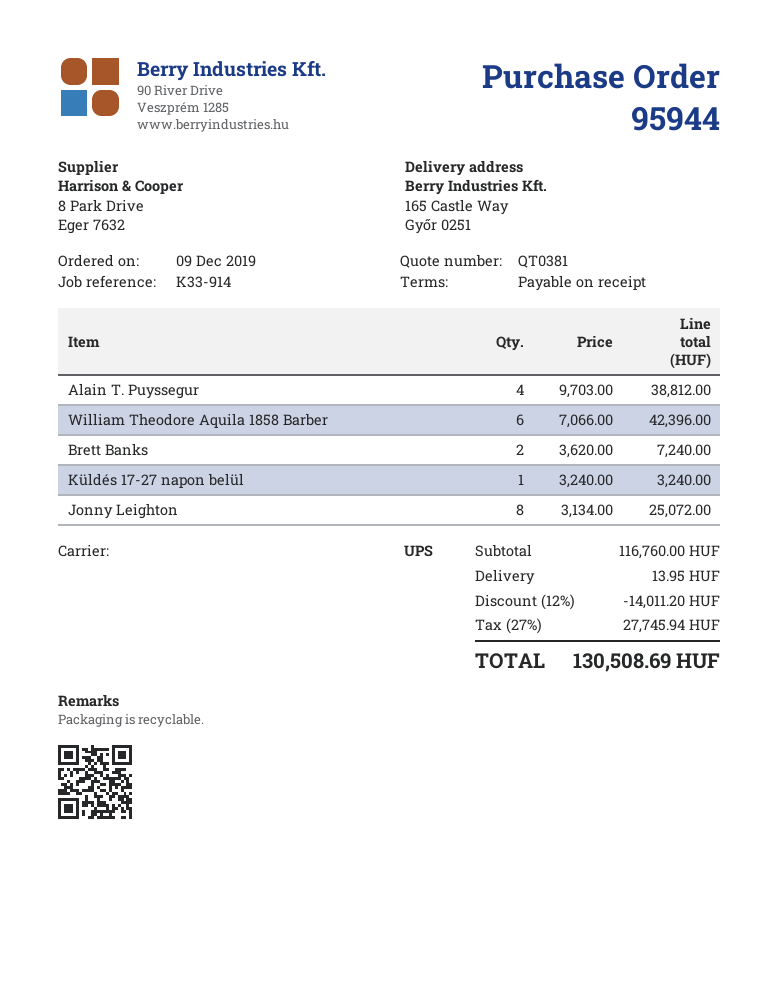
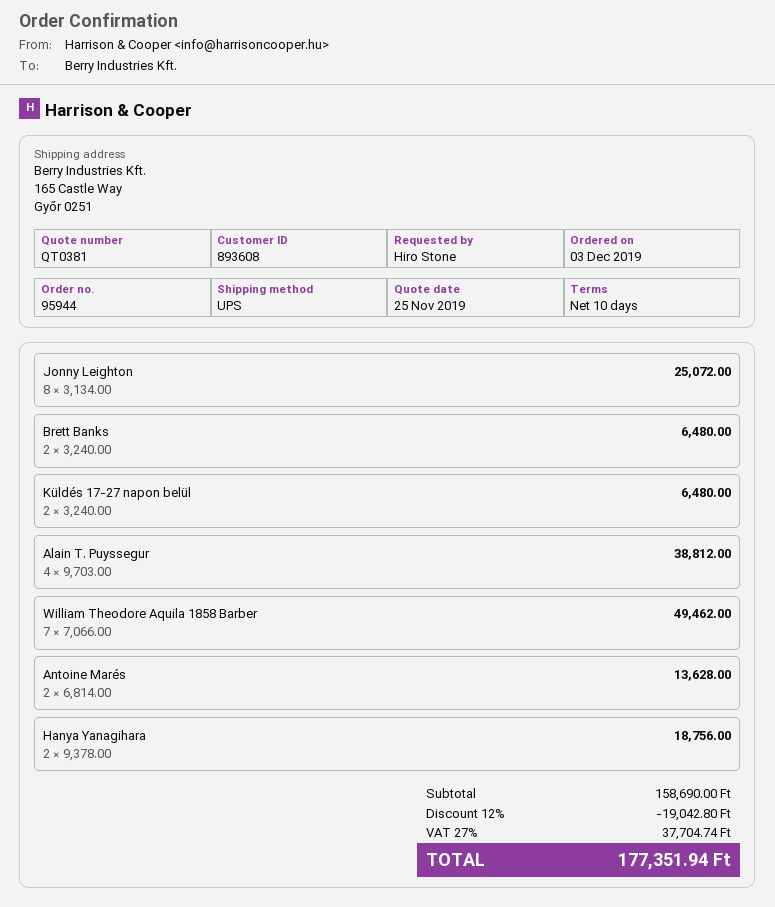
order date: 2019-12-09 -> 2019-12-03
payment terms: on receipt -> 10 days
William Theodore Aquila 1858 Barber: 6 x 7066.00 = 42396.00 -> 7 x 7066.00 = 49462.00
Brett Banks: 2 x 3620.00 = 7240.00 -> 2 x 3240.00 = 6480.00
Küldés 17-27 napon belül: 1 x 3240.00 = 3240.00 -> 2 x 3240.00 = 6480.00
Antoine Marés: none -> 2 x 6814.00 = 13628.00
Hanya Yanagihara: none -> 2 x 9378.00 = 18756.00
subtotal: 116760.00 -> 158690.00
discount: 12% = 14011.20 -> 12% = 19042.80
shipping: 13.95 -> none
tax: 27% = 27745.94 -> 27% = 37704.74
total: 130508.69 -> 177351.94

